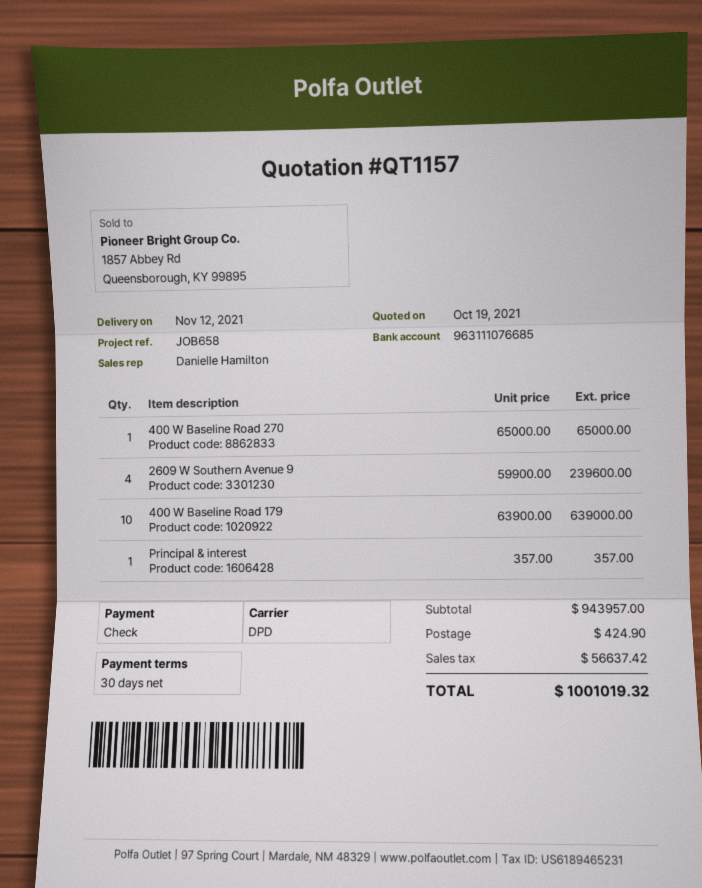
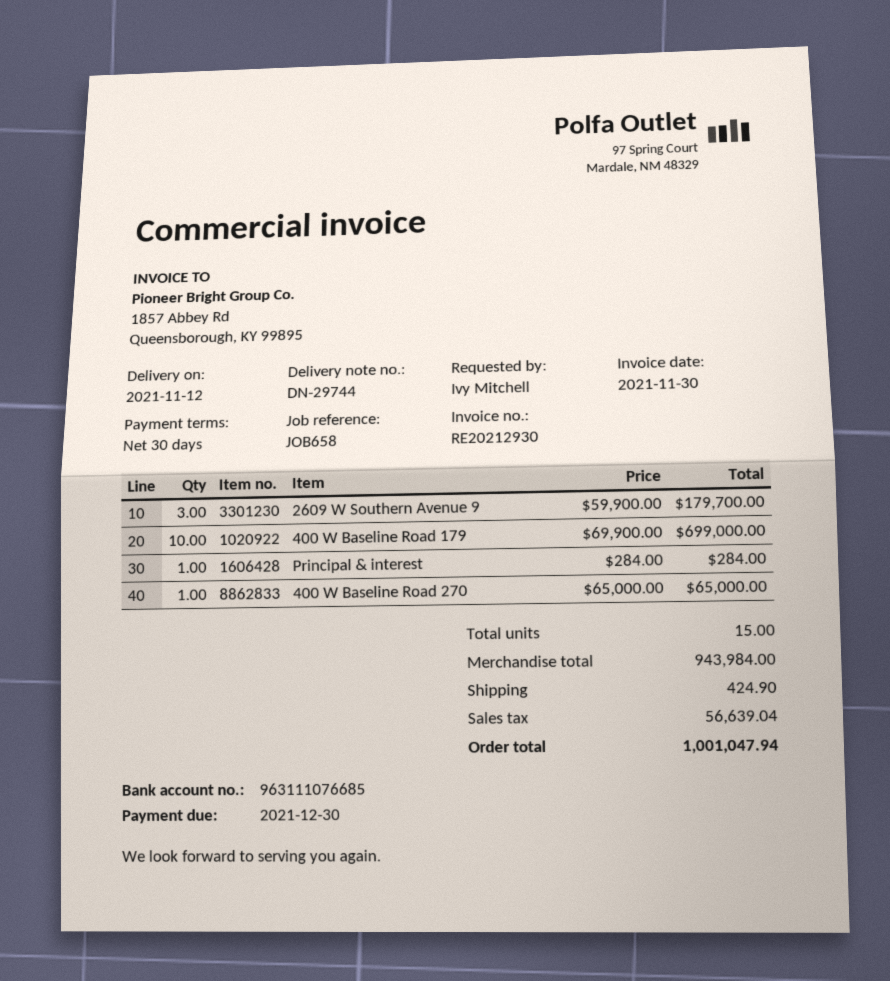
2609 W Southern Avenue 9: 4 x 59900.00 = 239600.00 -> 3 x 59900.00 = 179700.00
400 W Baseline Road 179: 10 x 63900.00 = 639000.00 -> 10 x 69900.00 = 699000.00
Principal & interest: 1 x 357.00 = 357.00 -> 1 x 284.00 = 284.00
subtotal: 943957.00 -> 943984.00
tax: 56637.42 -> 56639.04
total: 1001019.32 -> 1001047.94

